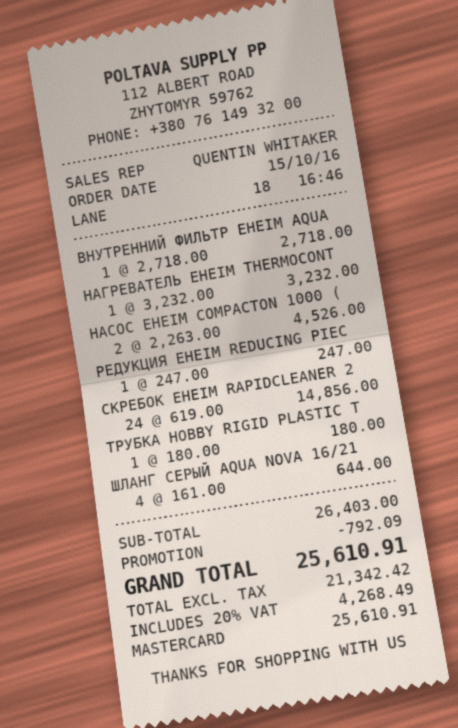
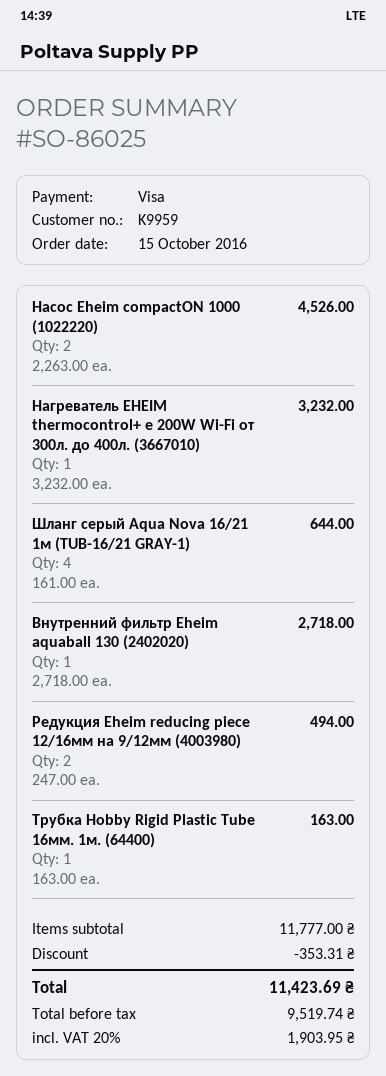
payment method: Mastercard -> Visa
РЕДУКЦИЯ EHEIM REDUCING PIEC: 1 x 247.00 = 247.00 -> 2 x 247.00 = 494.00
СКРЕБОК EHEIM RAPIDCLEANER 2: 24 x 619.00 = 14856.00 -> none
ТРУБКА HOBBY RIGID PLASTIC T: 1 x 180.00 = 180.00 -> 1 x 163.00 = 163.00
subtotal: 26403.00 -> 11777.00
discount: 792.09 -> 353.31
net: 21342.42 -> 9519.74
tax: 20% = 4268.49 -> 20% = 1903.95
total: 25610.91 -> 11423.69

